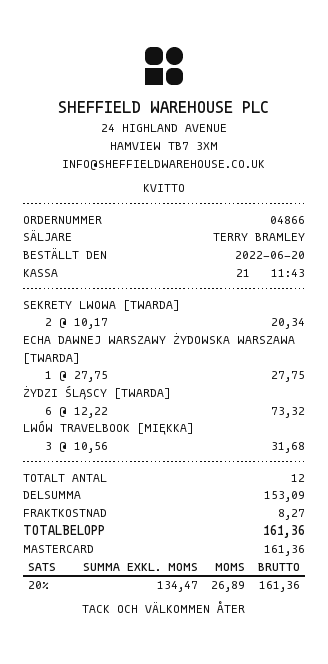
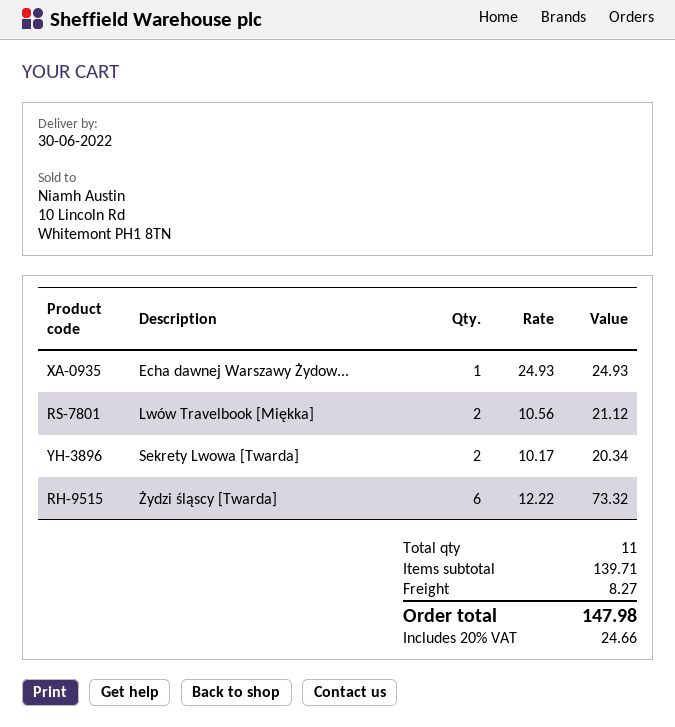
ECHA DAWNEJ WARSZAWY ŻYDOWSKA WARSZAWA [TWARDA]: 1 x 27.75 = 27.75 -> 1 x 24.93 = 24.93
LWÓW TRAVELBOOK [MIĘKKA]: 3 x 10.56 = 31.68 -> 2 x 10.56 = 21.12
total quantity: 12 -> 11
subtotal: 153.09 -> 139.71
tax: 20% = 26.89 -> 20% = 24.66
total: 161.36 -> 147.98

